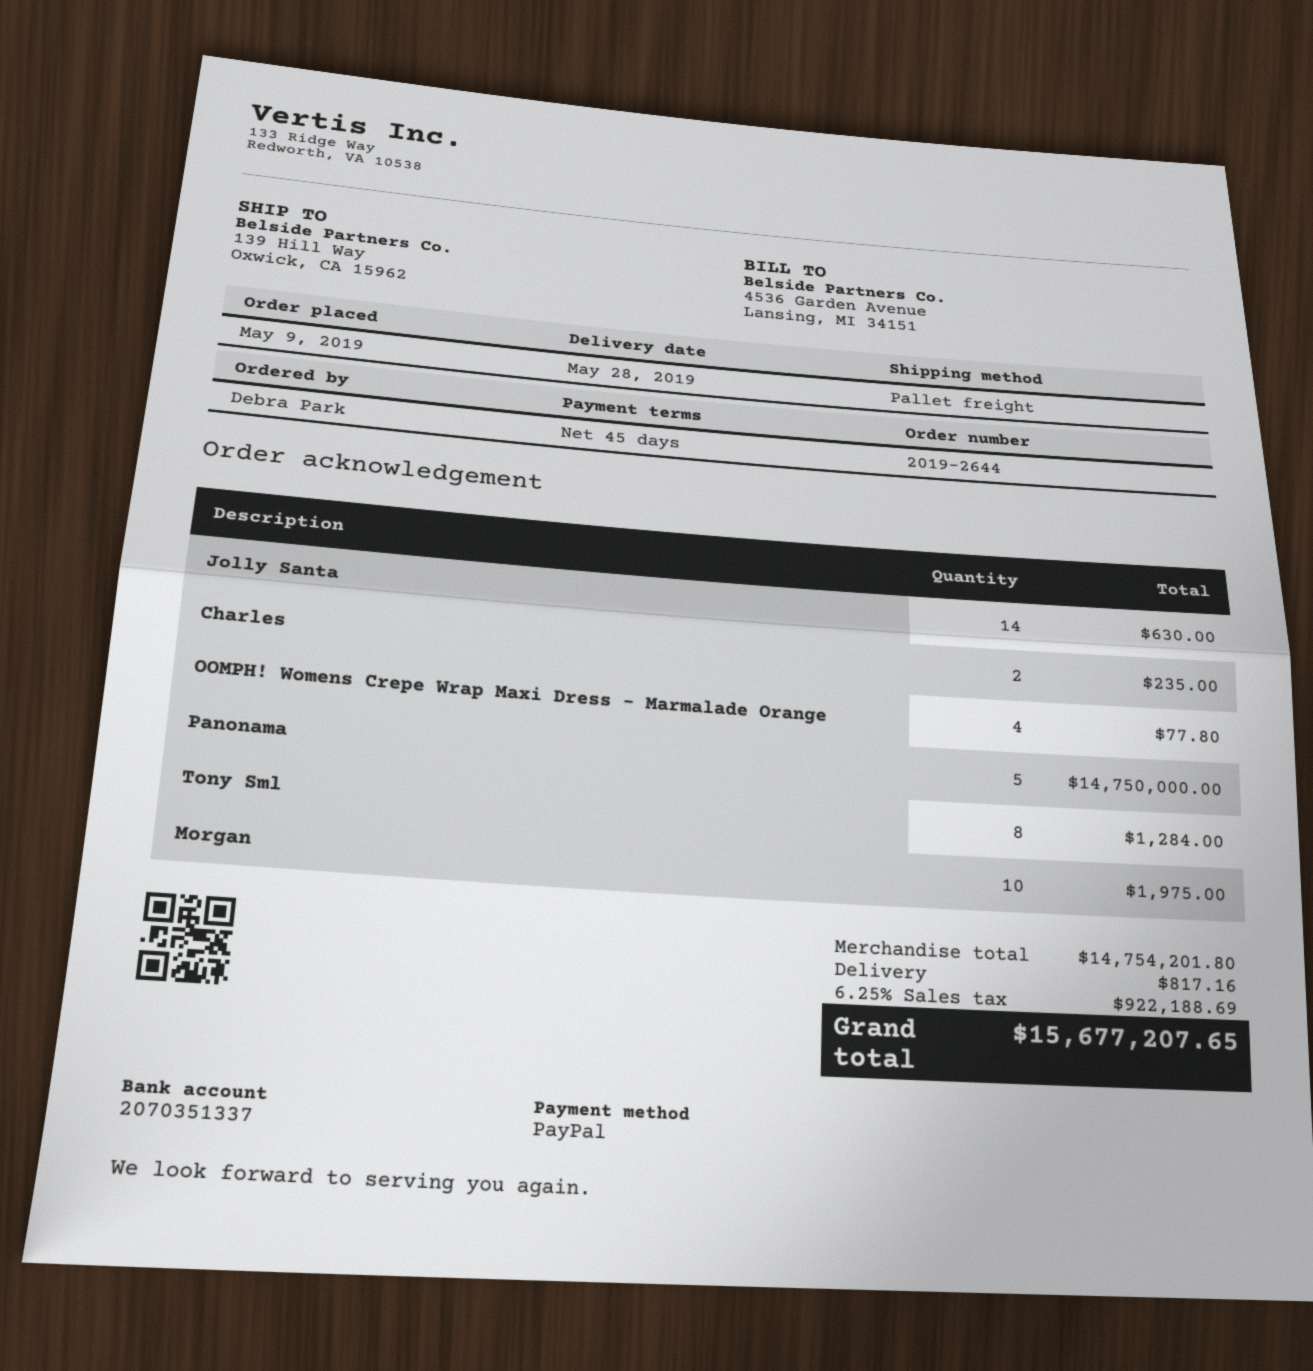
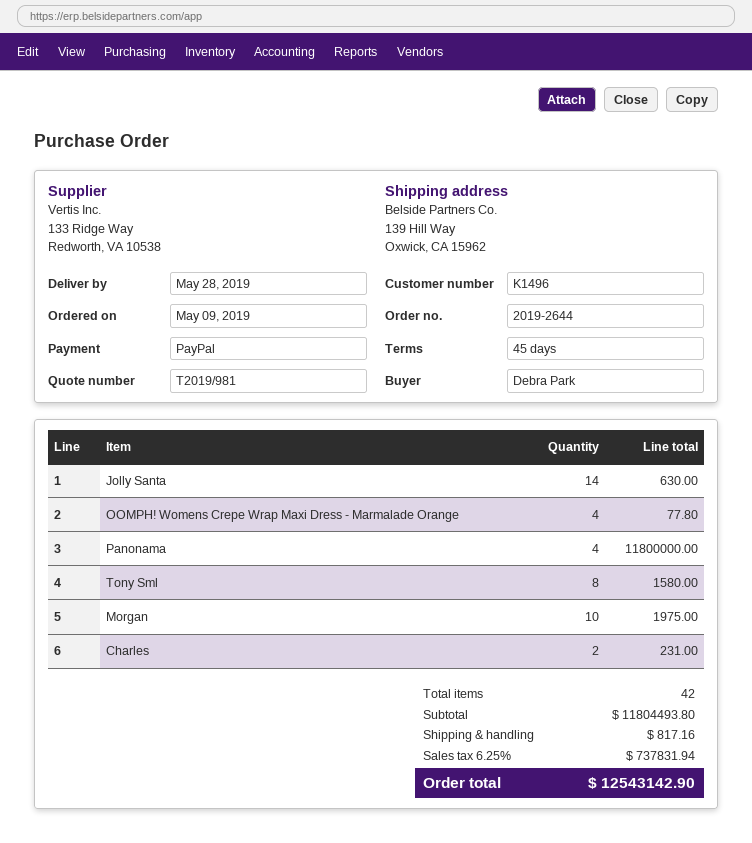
Charles: 2 for 235.00 -> 2 for 231.00
Panonama: 5 for 14750000.00 -> 4 for 11800000.00
Tony Sml: 8 for 1284.00 -> 8 for 1580.00
subtotal: 14754201.80 -> 11804493.80
tax: 6.25% = 922188.69 -> 6.25% = 737831.94
total: 15677207.65 -> 12543142.90

